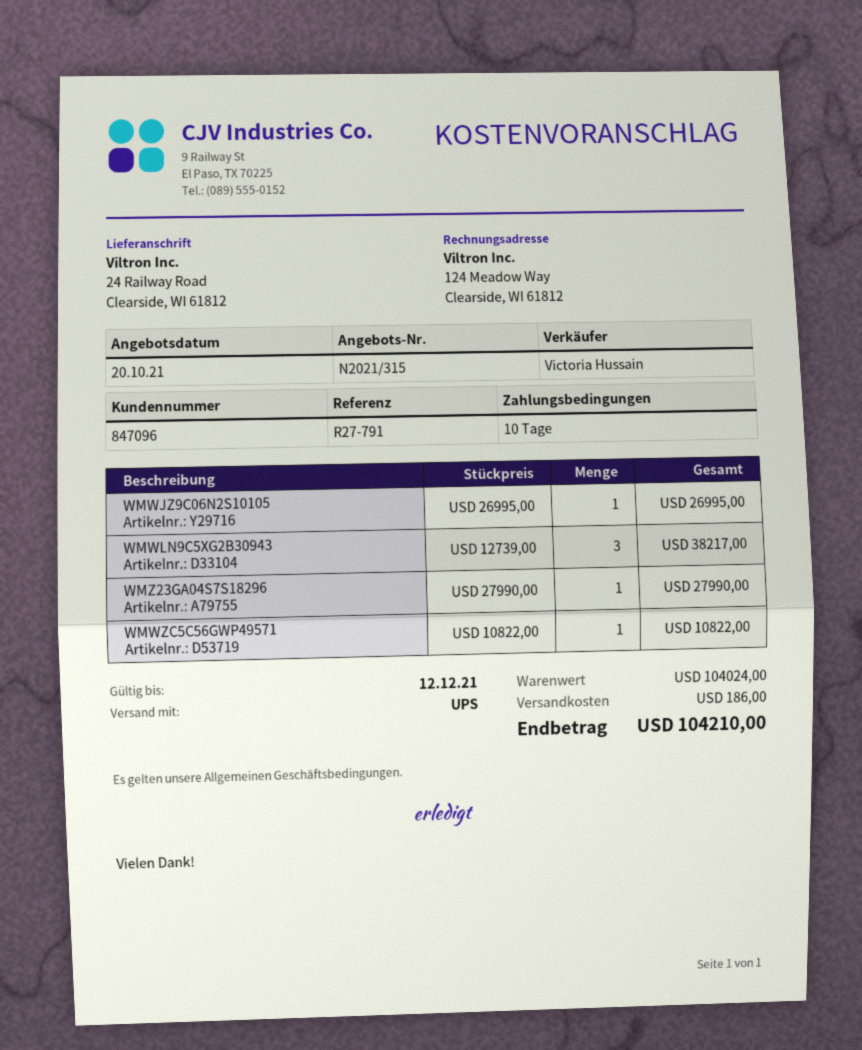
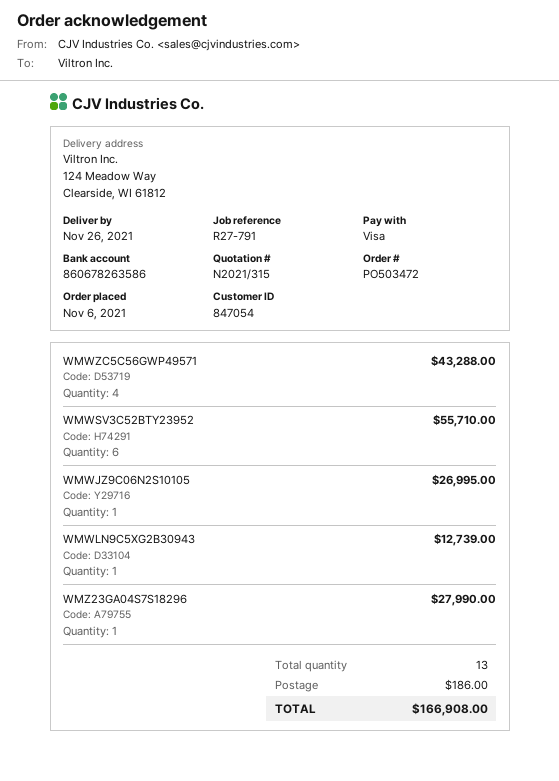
customer number: 847096 -> 847054
ship to: 24 Railway Road, Clearside, WI 61812 -> 124 Meadow Way, Clearside, WI 61812
WMWLN9C5XG2B30943: 3 for 38217.00 -> 1 for 12739.00
WMWZC5C56GWP49571: 1 for 10822.00 -> 4 for 43288.00
WMWSV3C52BTY23952: none -> 6 for 55710.00
total: 104210.00 -> 166908.00

